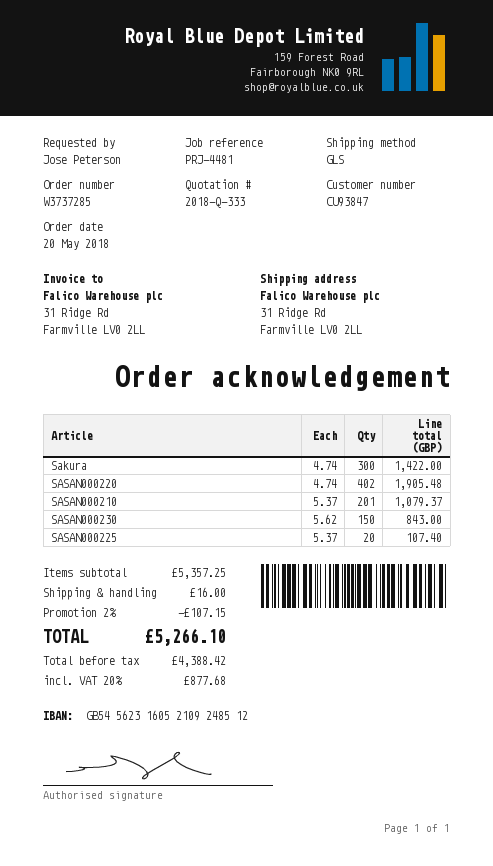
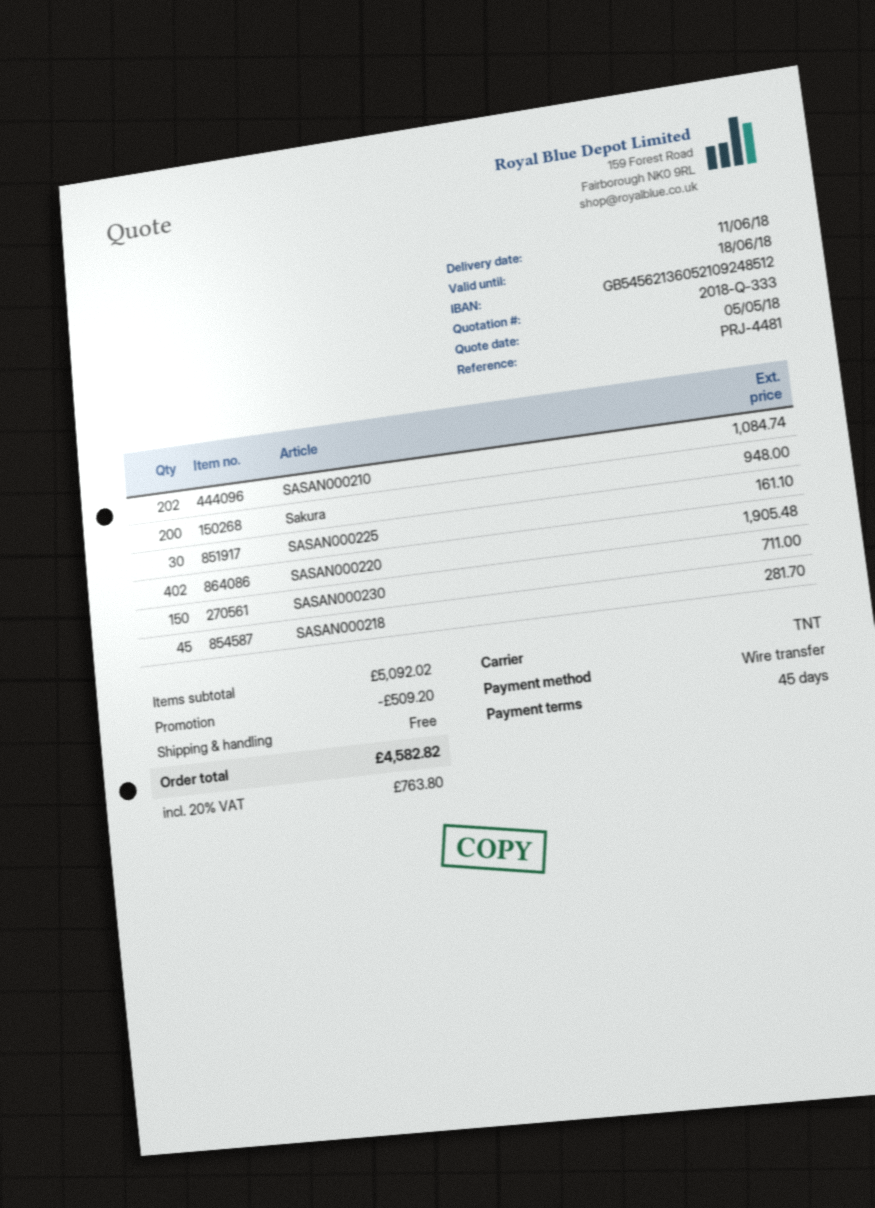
bank account: GB54562316052109248512 -> GB54562136052109248512
shipping method: GLS -> TNT
Sakura: 300 for 1422.00 -> 200 for 948.00
SASAN000210: 201 for 1079.37 -> 202 for 1084.74
SASAN000230: 150 for 843.00 -> 150 for 711.00
SASAN000225: 20 for 107.40 -> 30 for 161.10
SASAN000218: none -> 45 for 281.70
subtotal: 5357.25 -> 5092.02
discount: 107.15 -> 509.20
shipping: 16.00 -> 0.00
tax: 20% = 877.68 -> 20% = 763.80
total: 5266.10 -> 4582.82

